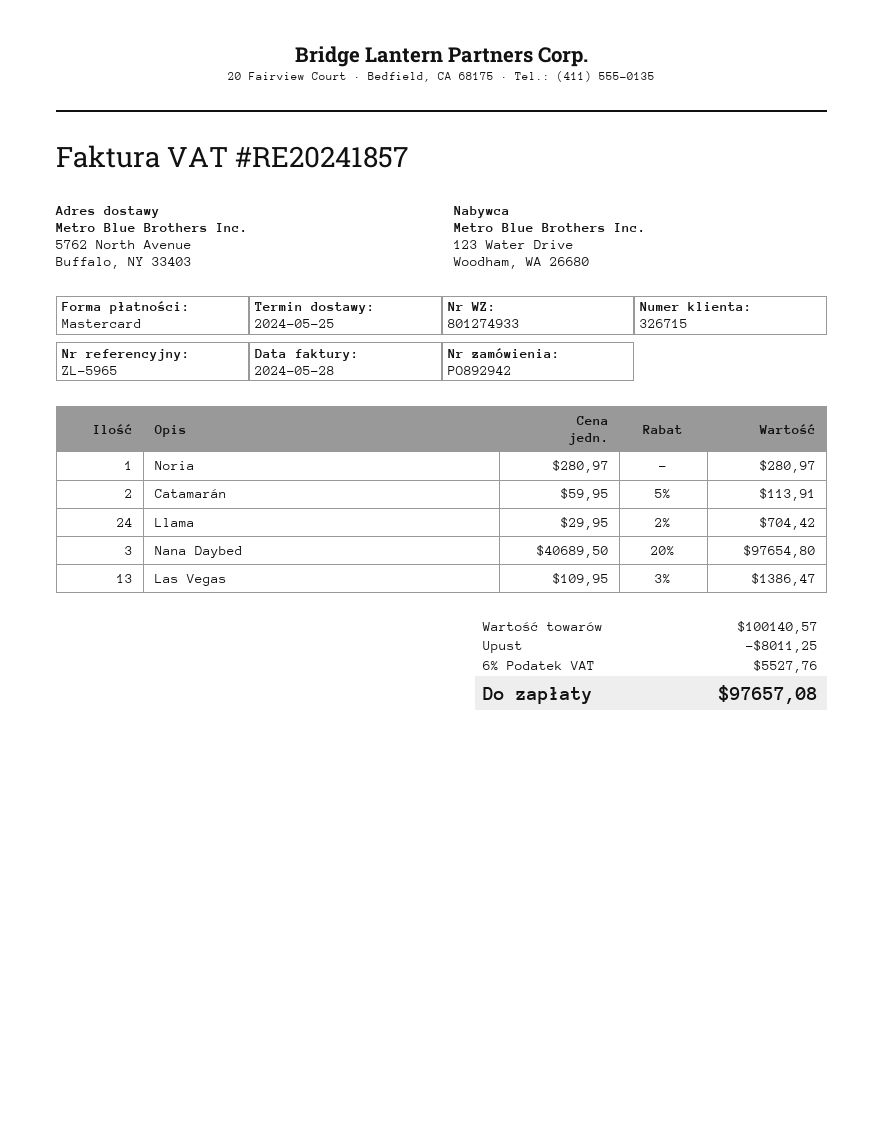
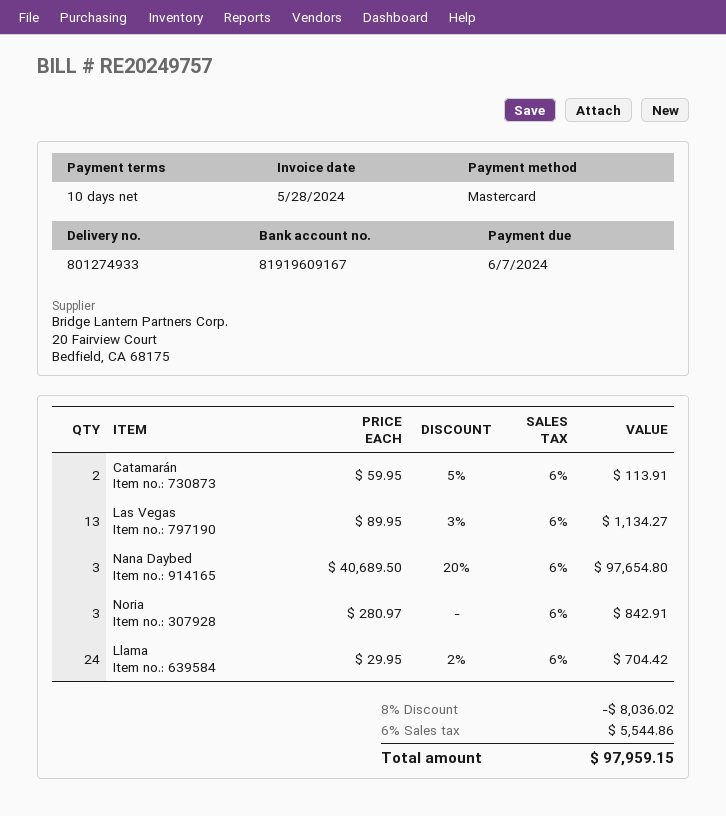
invoice number: RE20241857 -> RE20249757
Noria: 1 x 280.97 = 280.97 -> 3 x 280.97 = 842.91
Las Vegas: 13 x 109.95 - 3% = 1386.47 -> 13 x 89.95 - 3% = 1134.27
discount: 8011.25 -> 8036.02
tax: 6% = 5527.76 -> 6% = 5544.86
total: 97657.08 -> 97959.15

